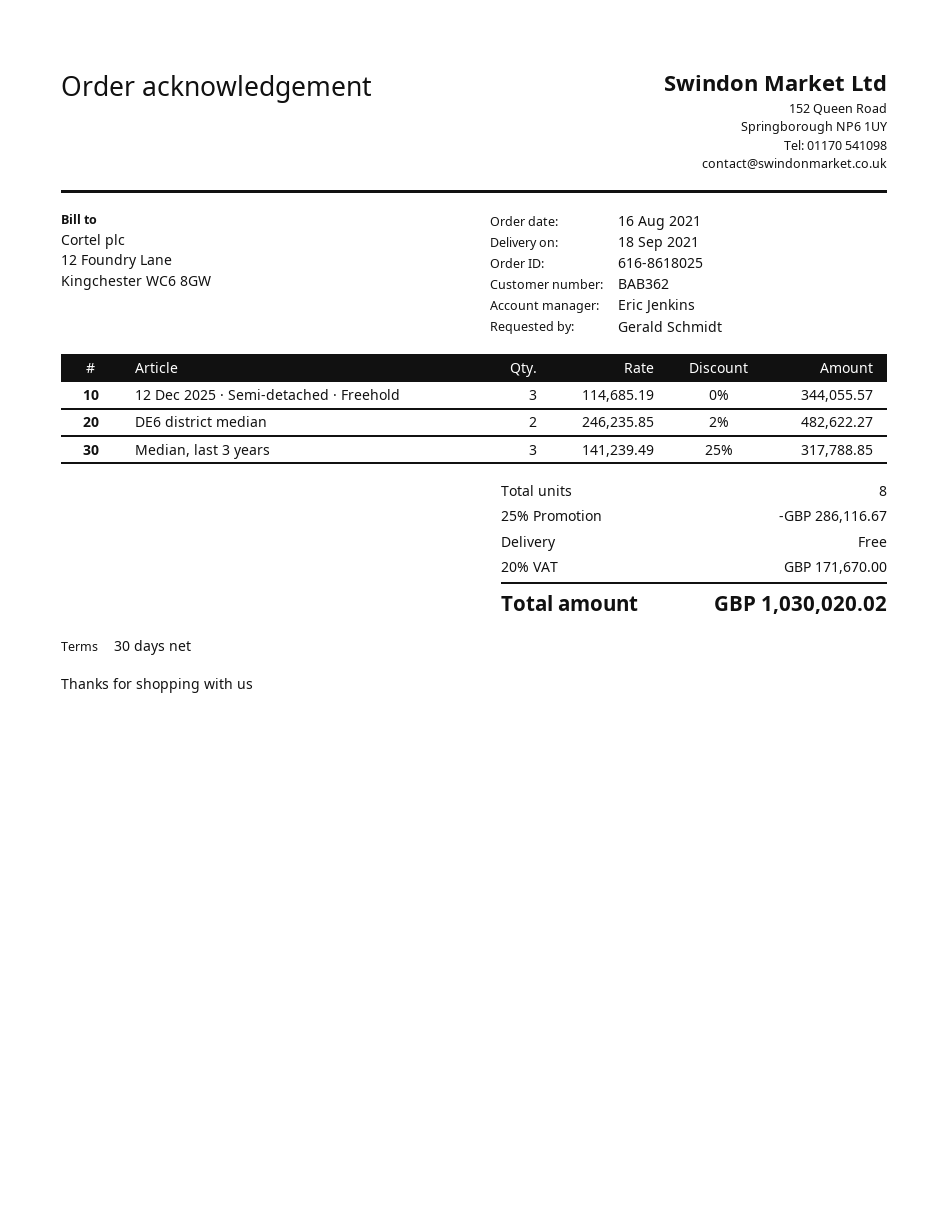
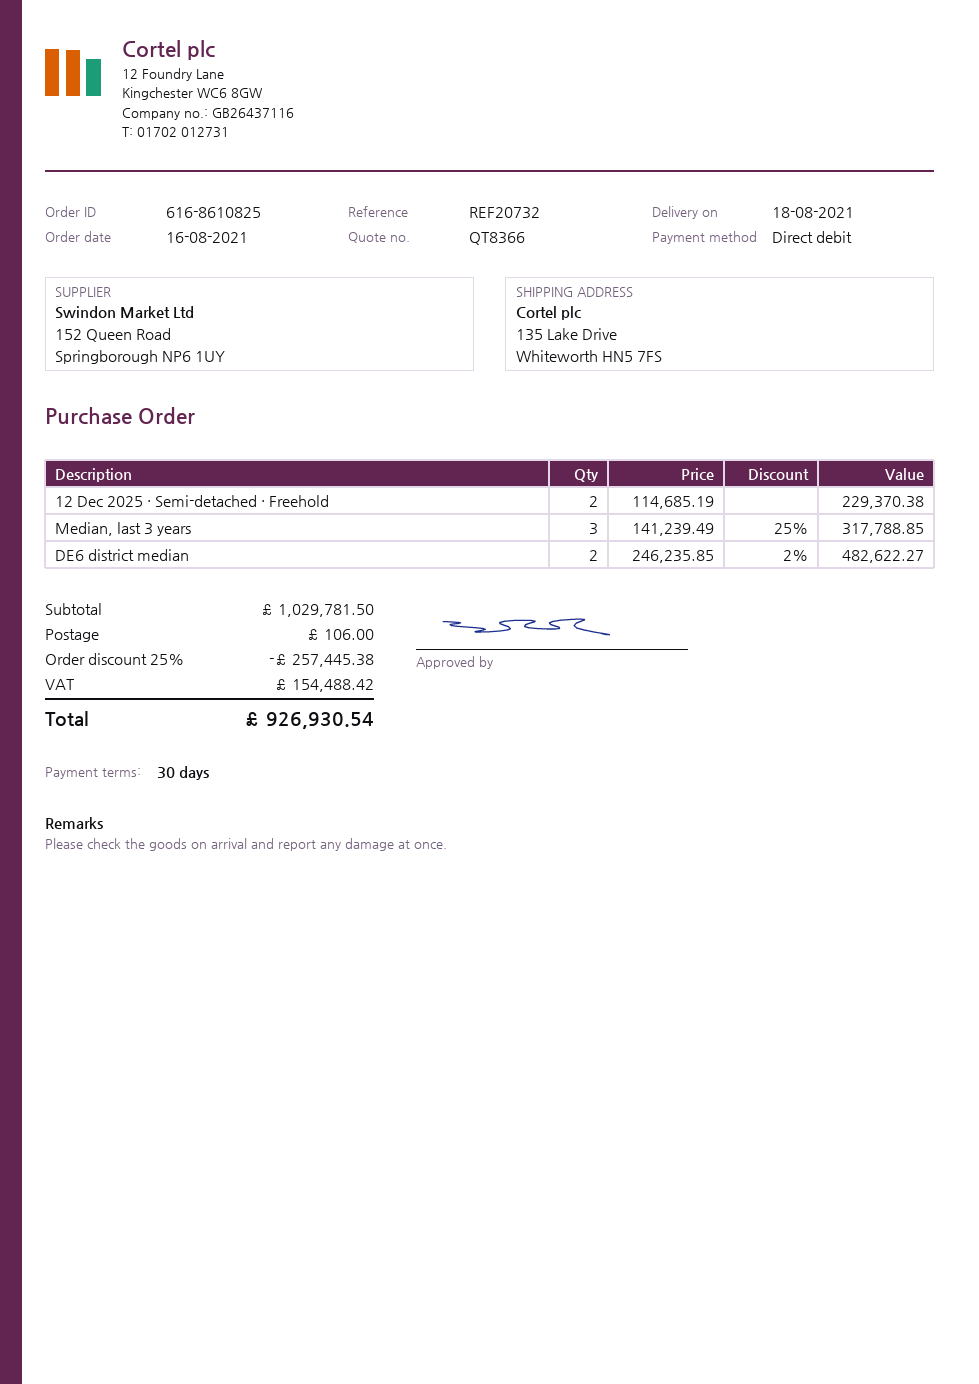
order number: 616-8618025 -> 616-8610825
delivery date: 2021-09-18 -> 2021-08-18
12 Dec 2025 · Semi-detached · Freehold: 3 x 114685.19 = 344055.57 -> 2 x 114685.19 = 229370.38
discount: 25% = 286116.67 -> 25% = 257445.38
shipping: 0.00 -> 106.00
tax: 171670.00 -> 154488.42
total: 1030020.02 -> 926930.54

